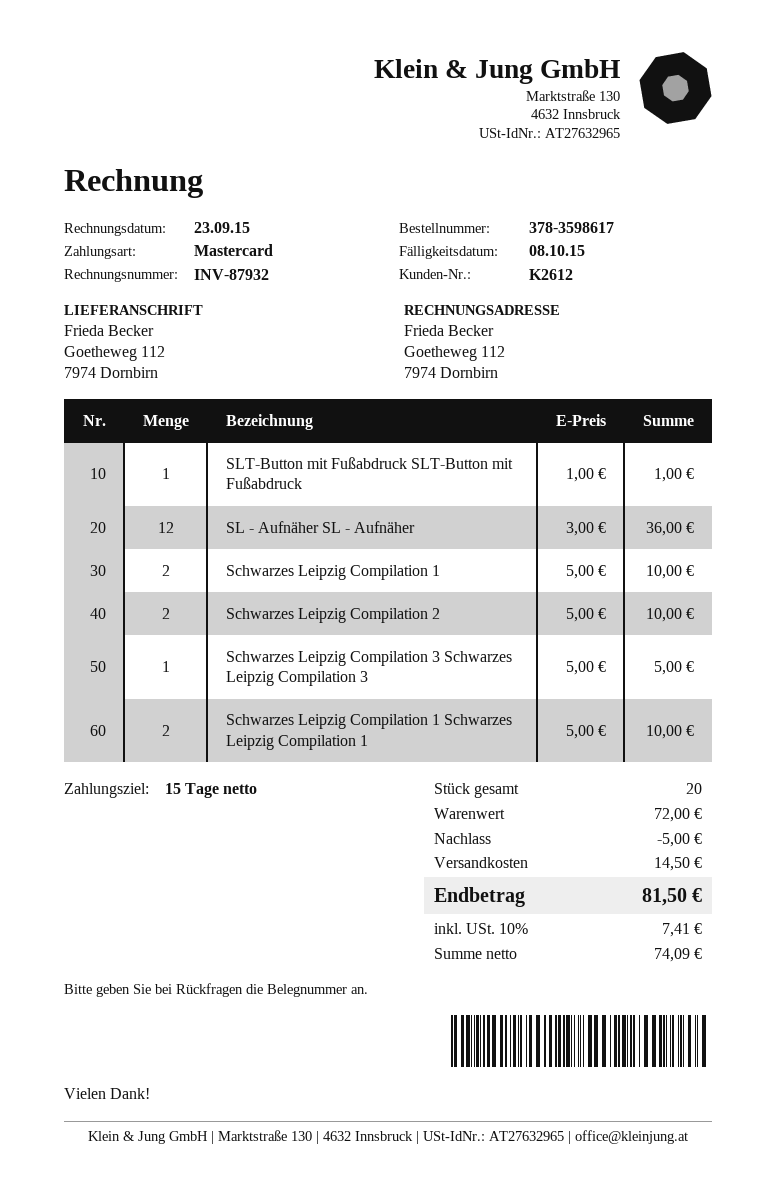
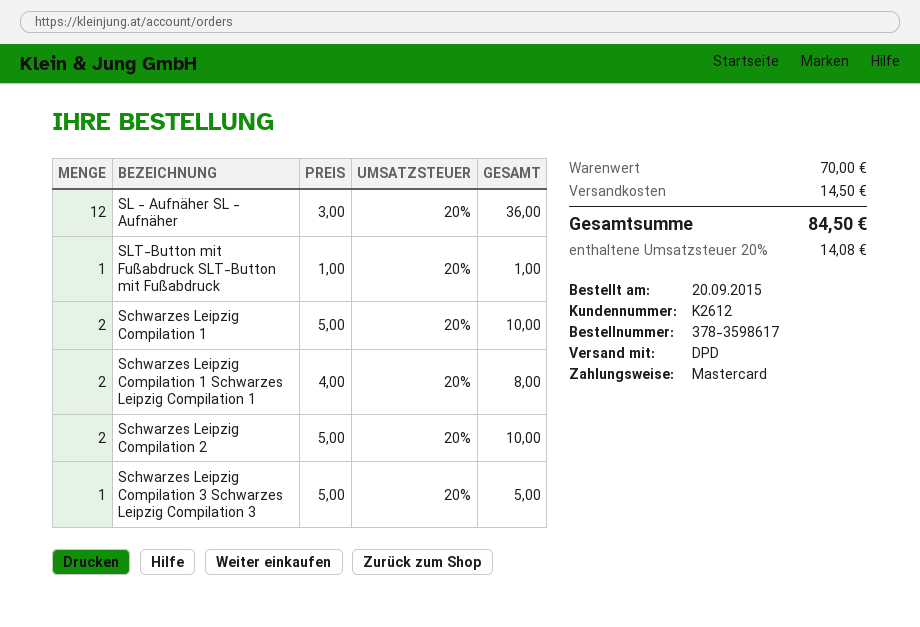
Schwarzes Leipzig Compilation 1 Schwarzes Leipzig Compilation 1: 2 x 5.00 = 10.00 -> 2 x 4.00 = 8.00
subtotal: 72.00 -> 70.00
discount: 5.00 -> none
tax: 10% = 7.41 -> 20% = 14.08
total: 81.50 -> 84.50

